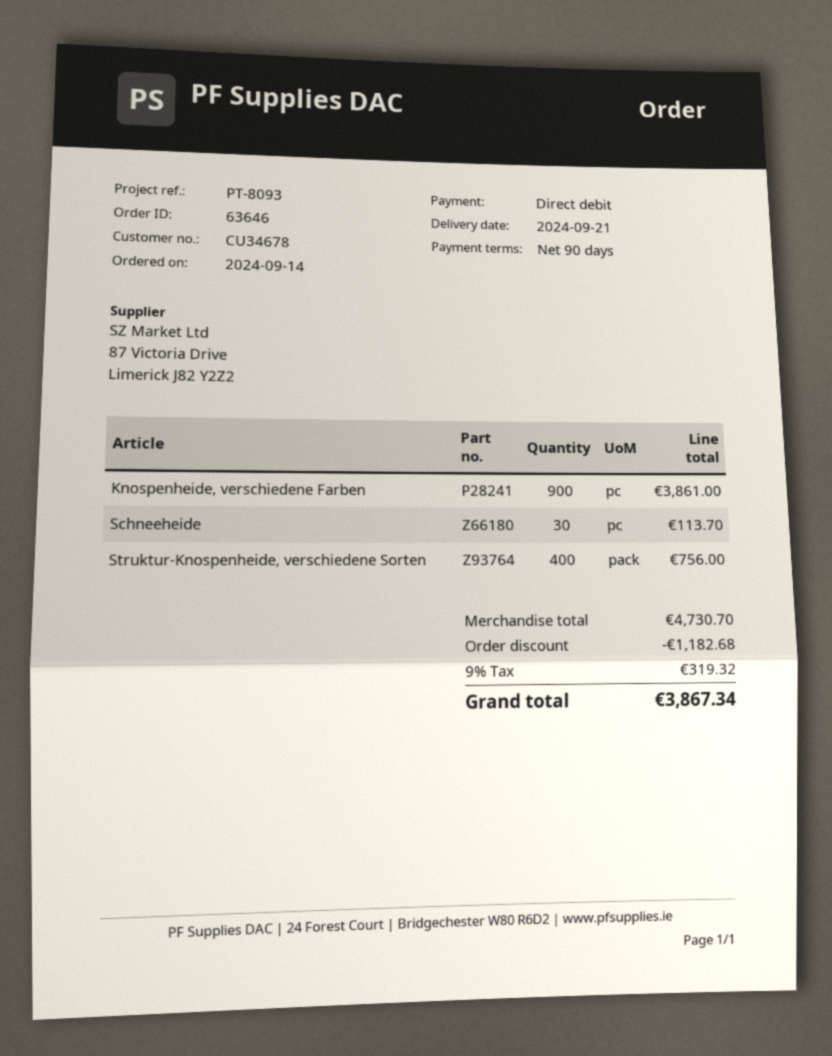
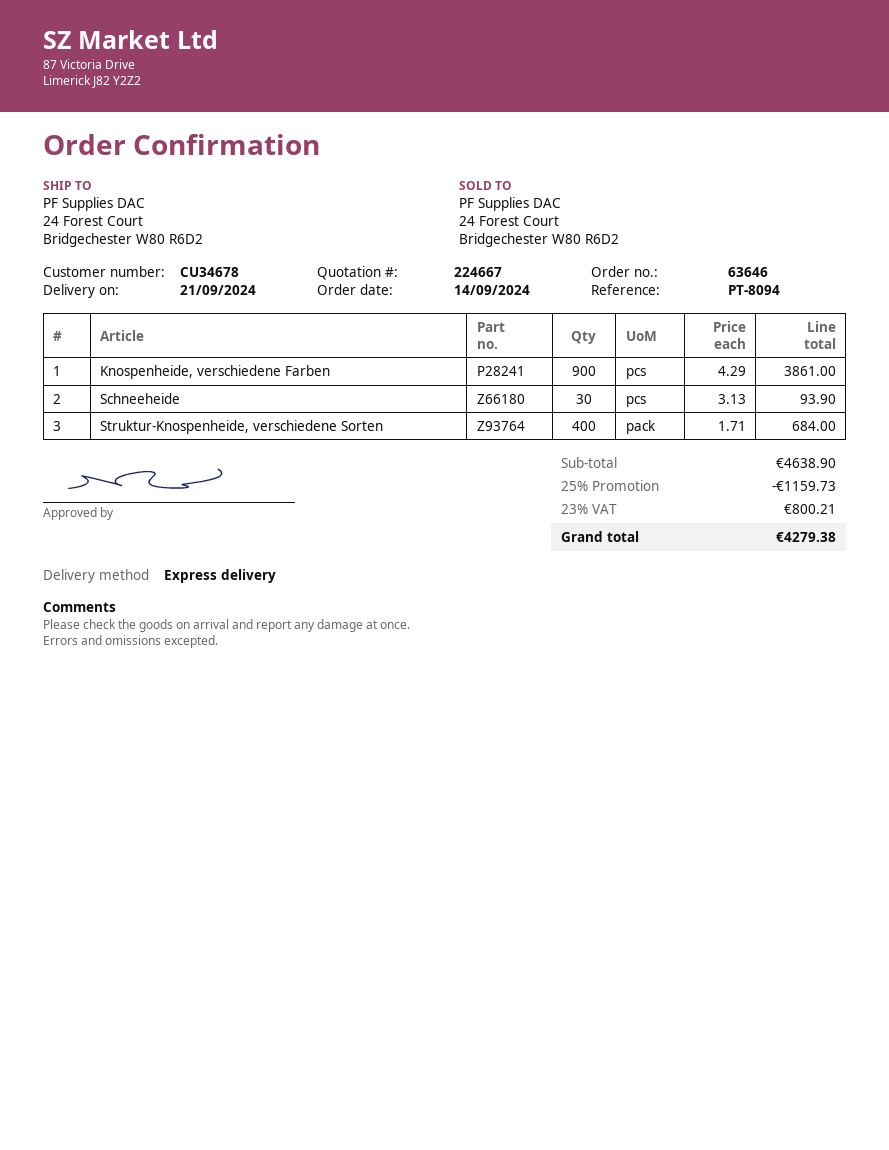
reference: PT-8093 -> PT-8094
Schneeheide: 30 for 113.70 -> 30 for 93.90
Struktur-Knospenheide, verschiedene Sorten: 400 for 756.00 -> 400 for 684.00
subtotal: 4730.70 -> 4638.90
discount: 1182.68 -> 1159.73
tax: 9% = 319.32 -> 23% = 800.21
total: 3867.34 -> 4279.38

